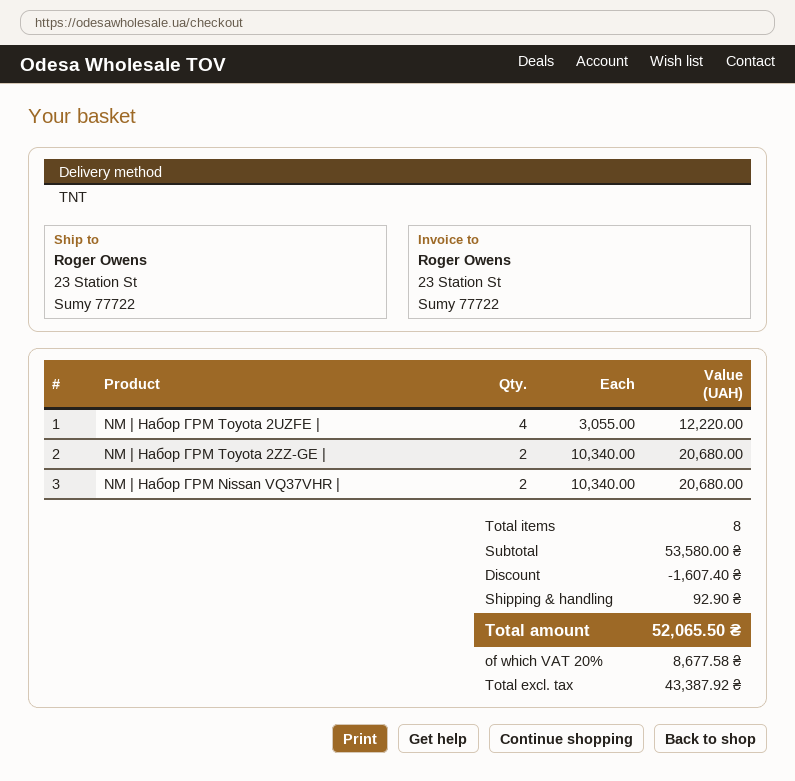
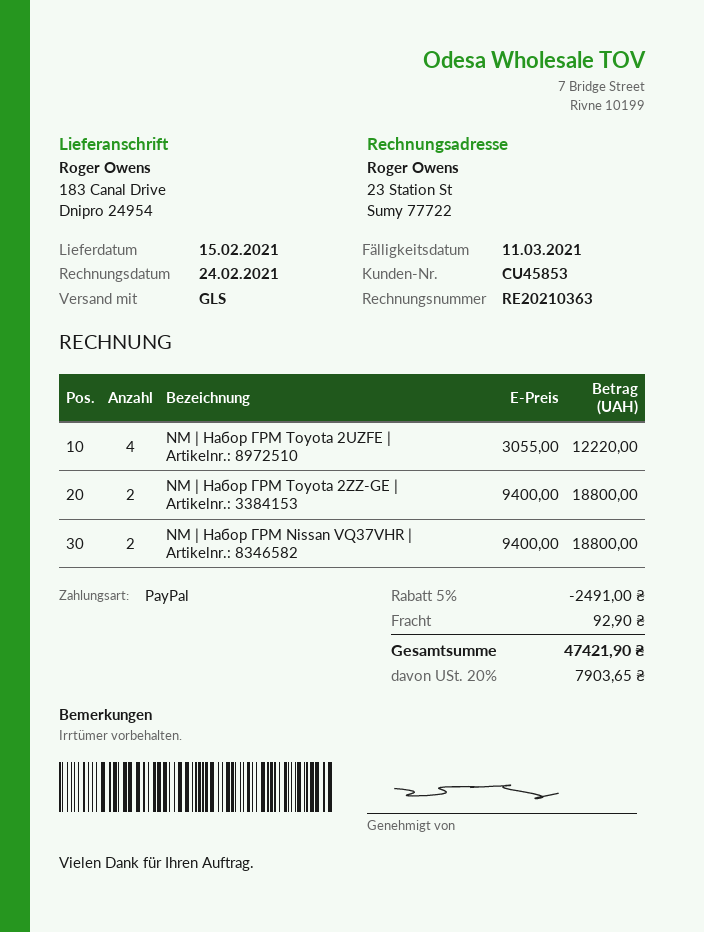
shipping method: TNT -> GLS
ship to: 23 Station St, Sumy 77722 -> 183 Canal Drive, Dnipro 24954
NM | Набор ГРМ Toyota 2ZZ-GE |: 2 x 10340.00 = 20680.00 -> 2 x 9400.00 = 18800.00
NM | Набор ГРМ Nissan VQ37VHR |: 2 x 10340.00 = 20680.00 -> 2 x 9400.00 = 18800.00
discount: 1607.40 -> 2491.00
tax: 20% = 8677.58 -> 20% = 7903.65
total: 52065.50 -> 47421.90

